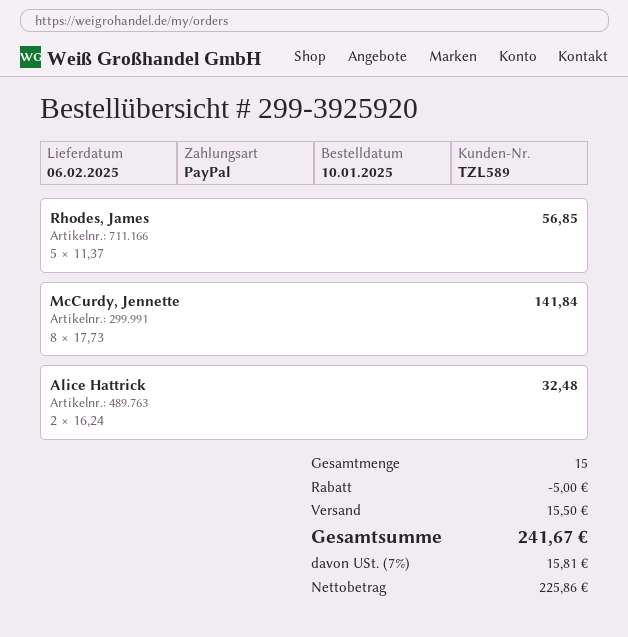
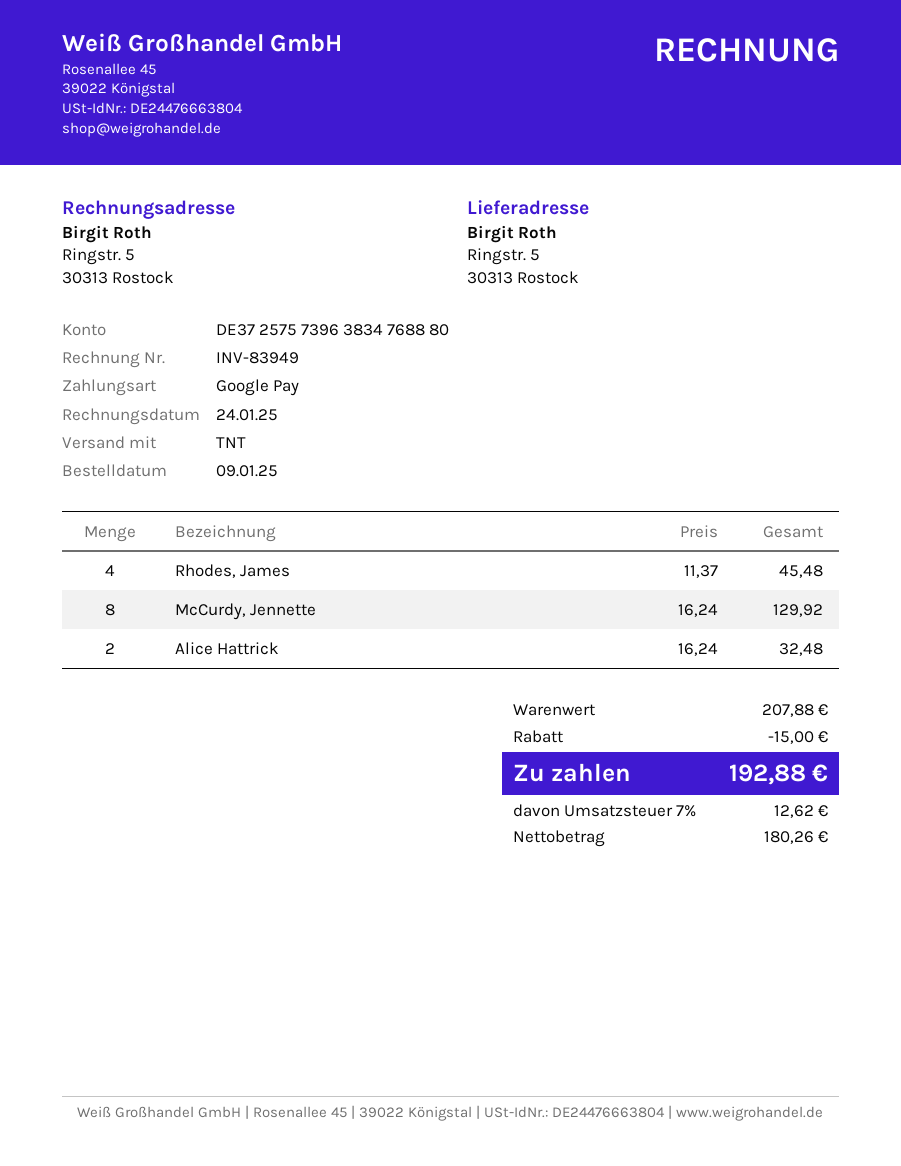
order date: 2025-01-10 -> 2025-01-09
payment method: PayPal -> Google Pay
Rhodes, James: 5 x 11.37 = 56.85 -> 4 x 11.37 = 45.48
McCurdy, Jennette: 8 x 17.73 = 141.84 -> 8 x 16.24 = 129.92
discount: 5.00 -> 15.00
shipping: 15.50 -> none
net: 225.86 -> 180.26
tax: 7% = 15.81 -> 7% = 12.62
total: 241.67 -> 192.88

